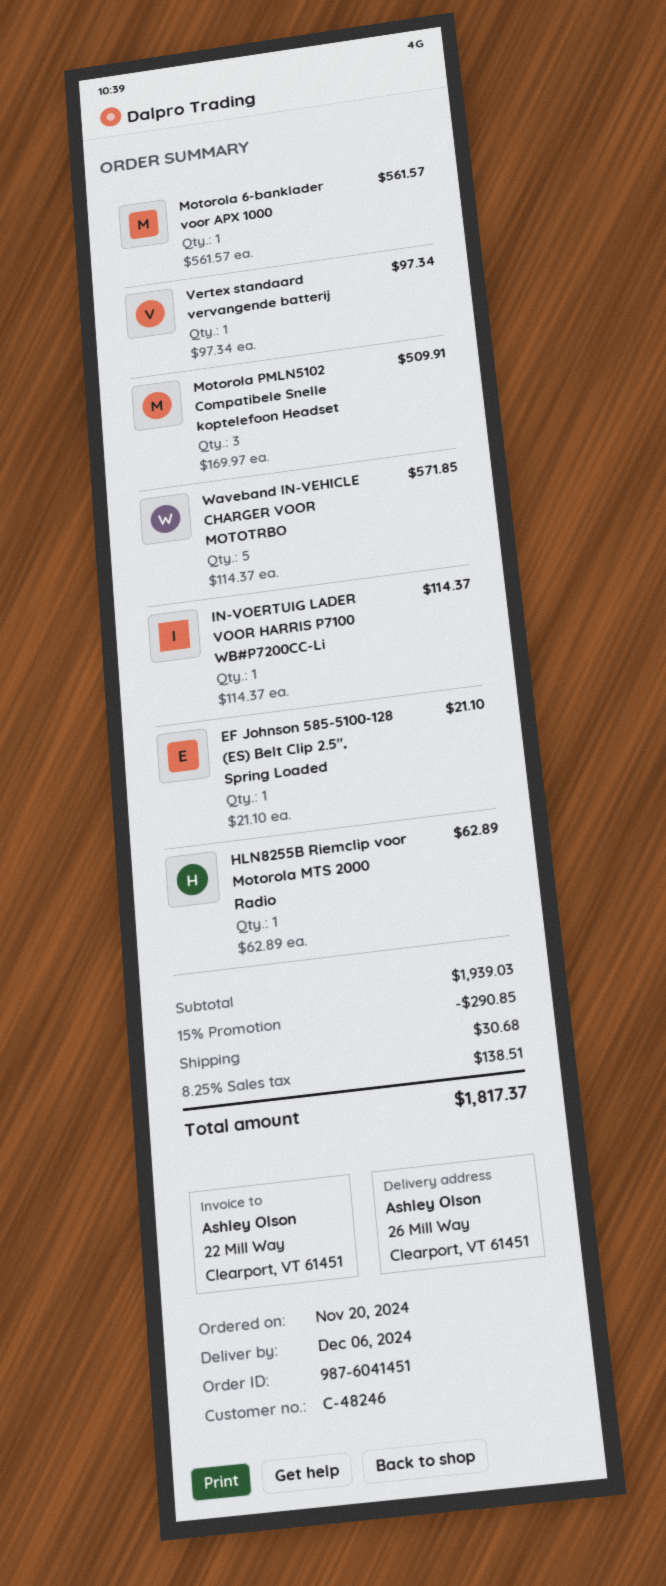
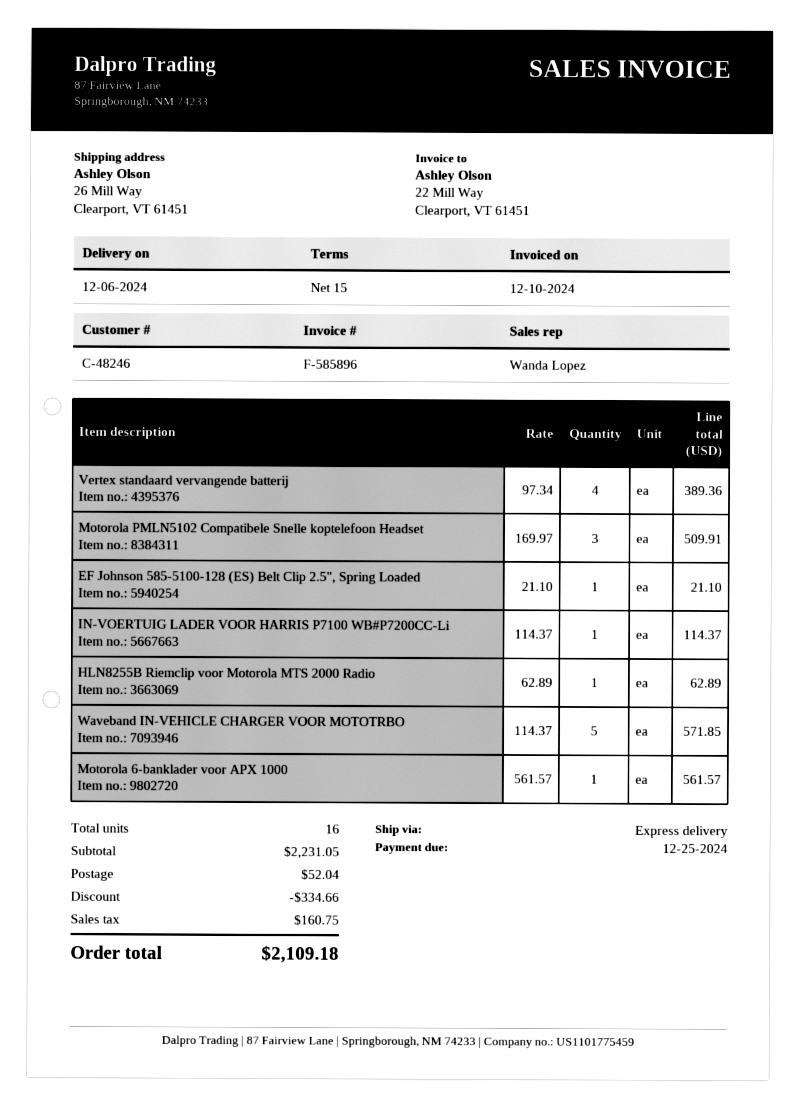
Vertex standaard vervangende batterij: 1 x 97.34 = 97.34 -> 4 x 97.34 = 389.36
subtotal: 1939.03 -> 2231.05
discount: 290.85 -> 334.66
shipping: 30.68 -> 52.04
tax: 138.51 -> 160.75
total: 1817.37 -> 2109.18

